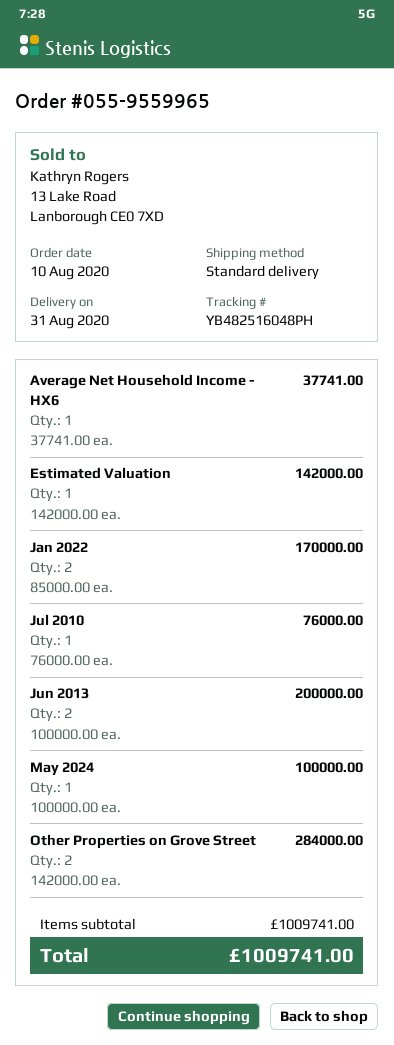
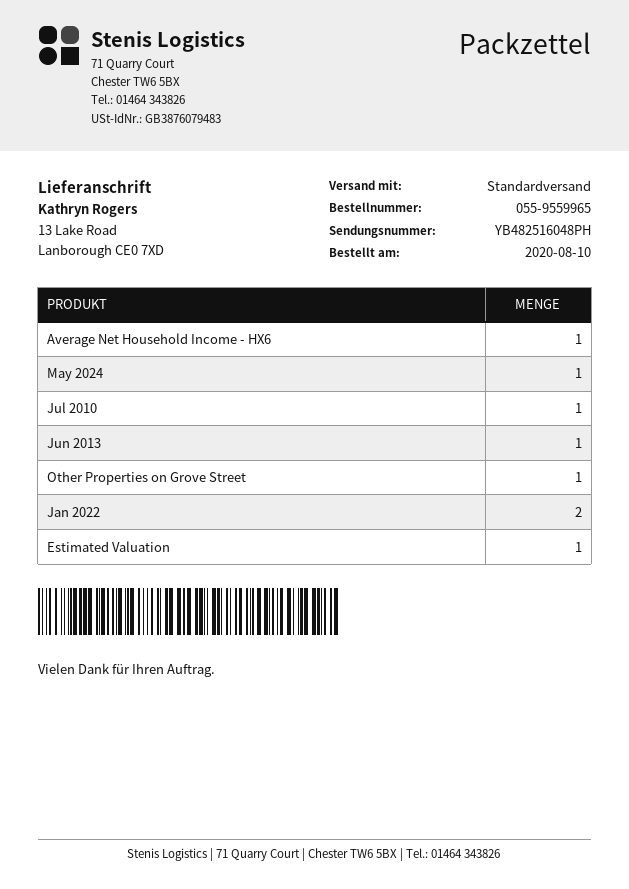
Jun 2013: 2 -> 1
Other Properties on Grove Street: 2 -> 1

